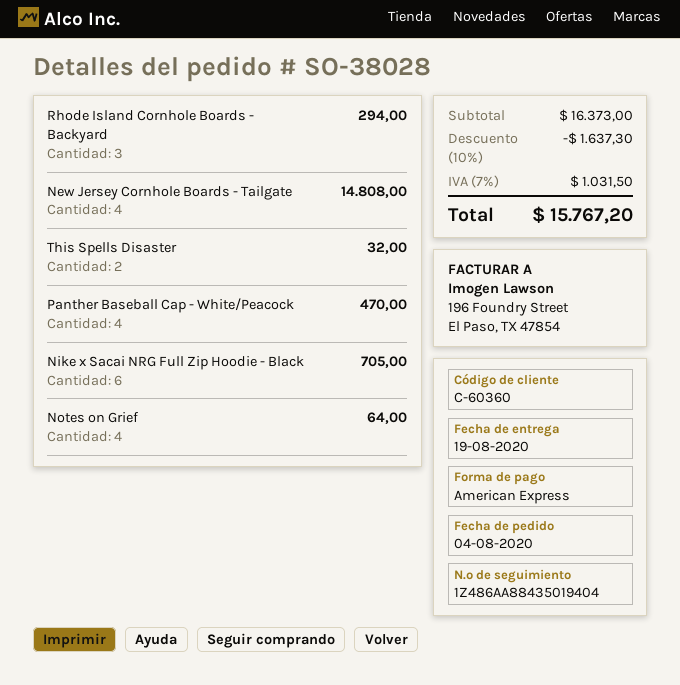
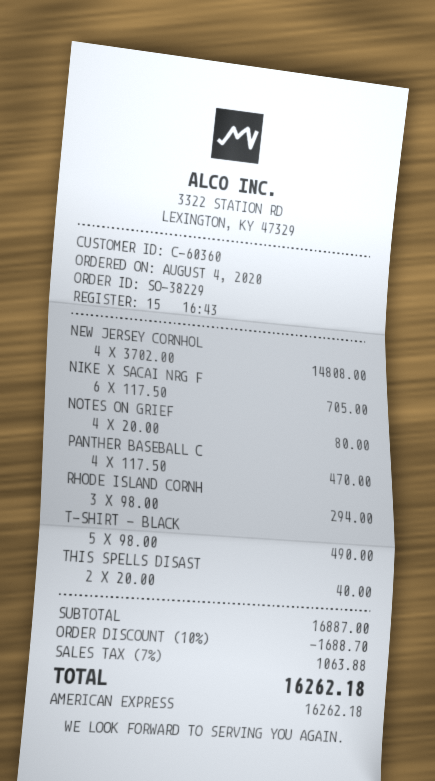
order number: SO-38028 -> SO-38229
This Spells Disaster: 2 for 32.00 -> 2 for 40.00
Notes on Grief: 4 for 64.00 -> 4 for 80.00
T-SHIRT - BLACK: none -> 5 for 490.00
subtotal: 16373.00 -> 16887.00
discount: 10% = 1637.30 -> 10% = 1688.70
tax: 7% = 1031.50 -> 7% = 1063.88
total: 15767.20 -> 16262.18

